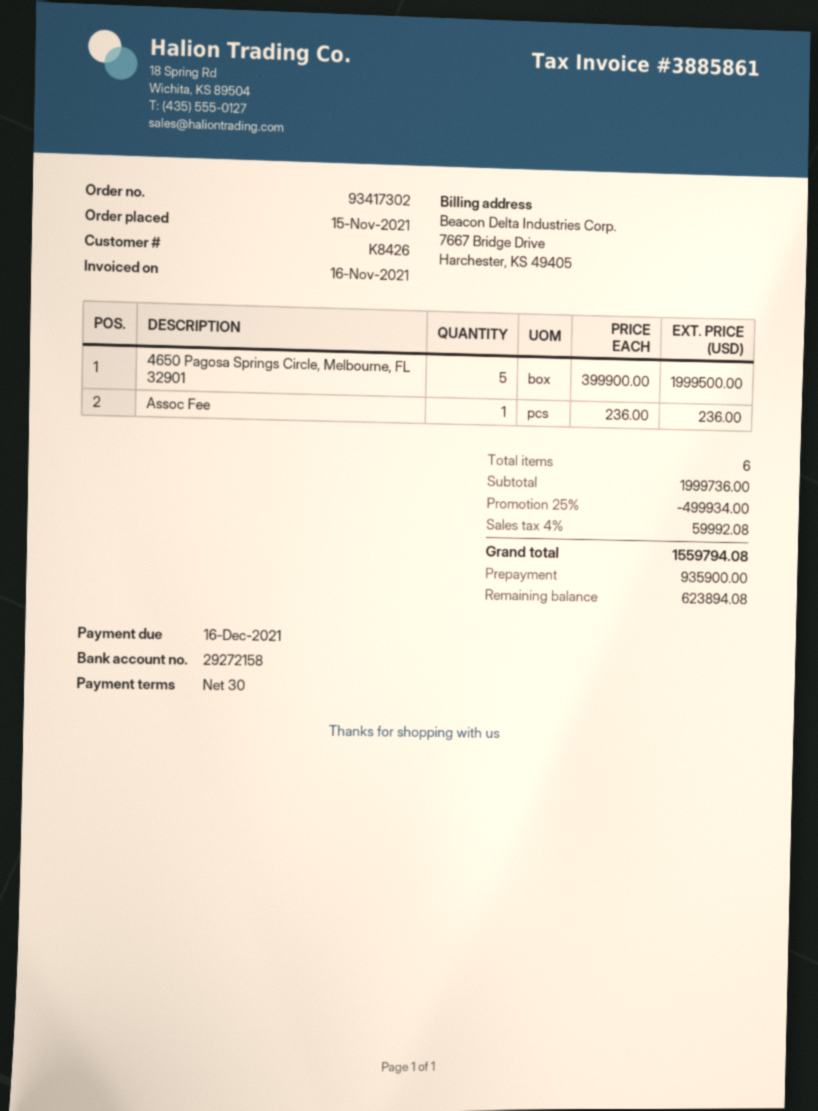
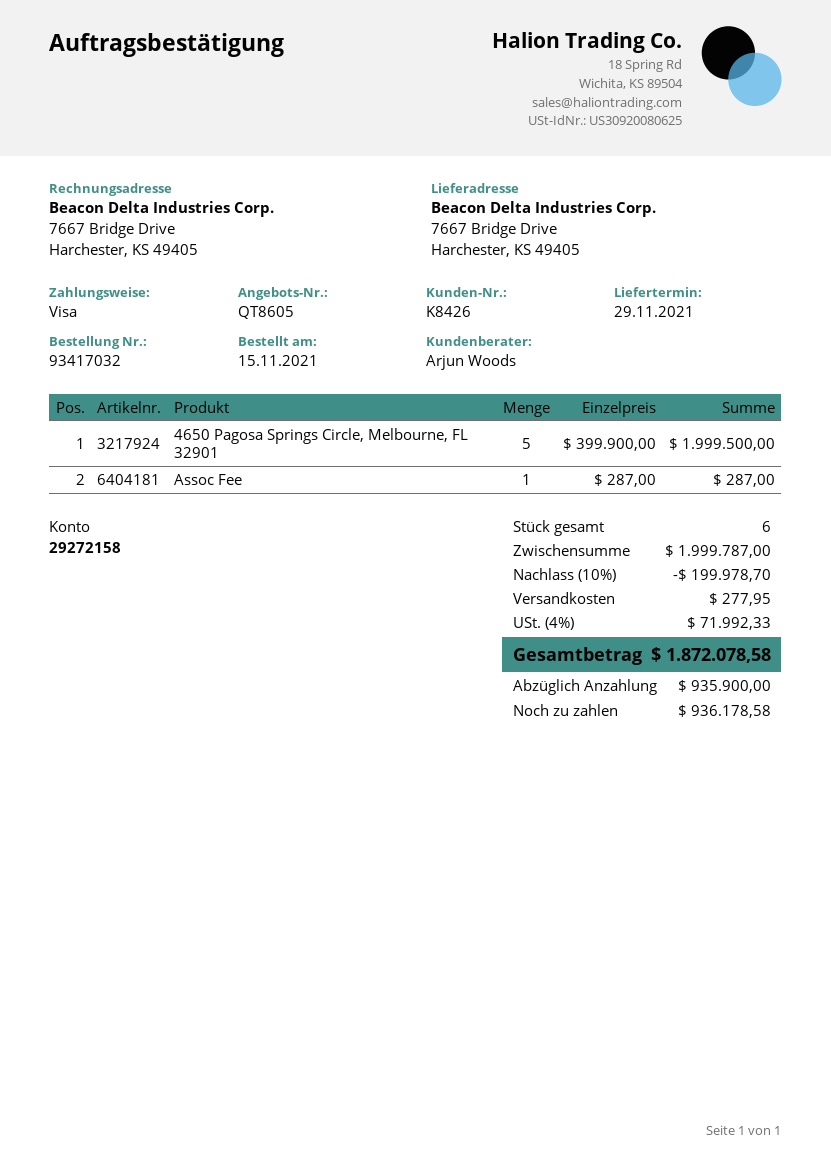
order number: 93417302 -> 93417032
Assoc Fee: 1 x 236.00 = 236.00 -> 1 x 287.00 = 287.00
subtotal: 1999736.00 -> 1999787.00
discount: 25% = 499934.00 -> 10% = 199978.70
shipping: none -> 277.95
tax: 4% = 59992.08 -> 4% = 71992.33
total: 1559794.08 -> 1872078.58
balance: 623894.08 -> 936178.58

